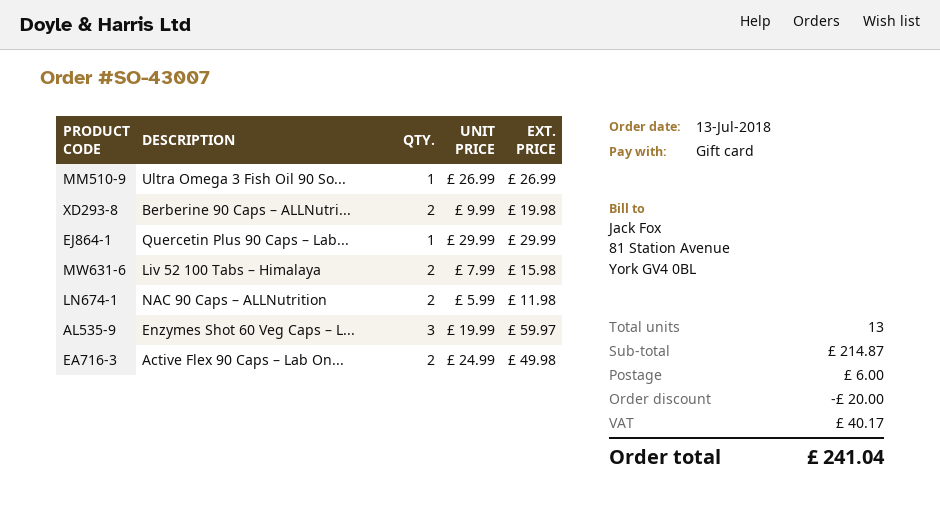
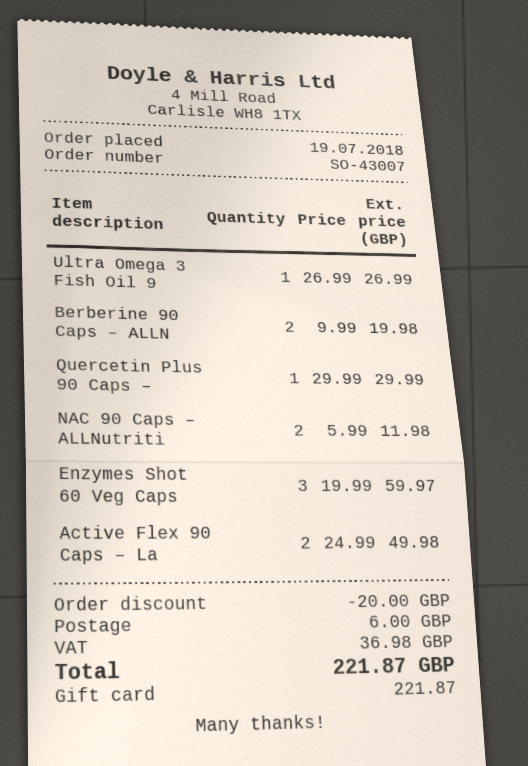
order date: 2018-07-13 -> 2018-07-19
Liv 52 100 Tabs – Himalaya: 2 x 7.99 = 15.98 -> none
tax: 40.17 -> 36.98
total: 241.04 -> 221.87

